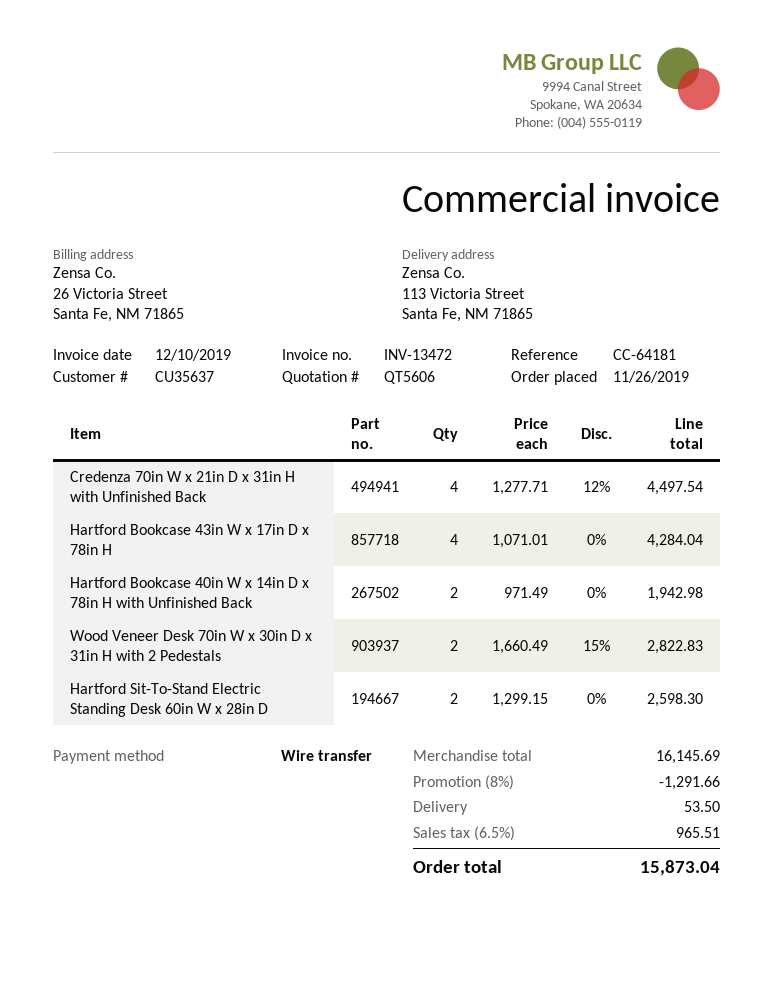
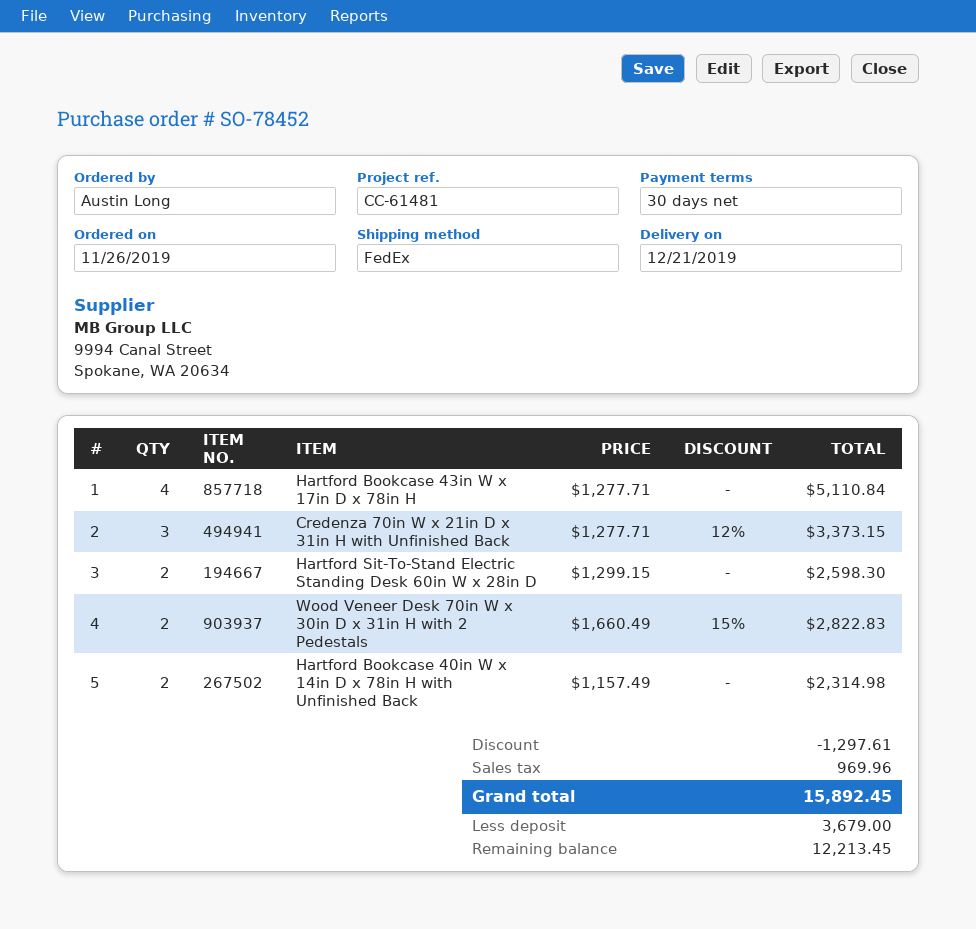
reference: CC-64181 -> CC-61481
Credenza 70in W x 21in D x 31in H with Unfinished Back: 4 x 1277.71 - 12% = 4497.54 -> 3 x 1277.71 - 12% = 3373.15
Hartford Bookcase 43in W x 17in D x 78in H: 4 x 1071.01 = 4284.04 -> 4 x 1277.71 = 5110.84
Hartford Bookcase 40in W x 14in D x 78in H with Unfinished Back: 2 x 971.49 = 1942.98 -> 2 x 1157.49 = 2314.98
discount: 1291.66 -> 1297.61
shipping: 53.50 -> none
tax: 965.51 -> 969.96
total: 15873.04 -> 15892.45

